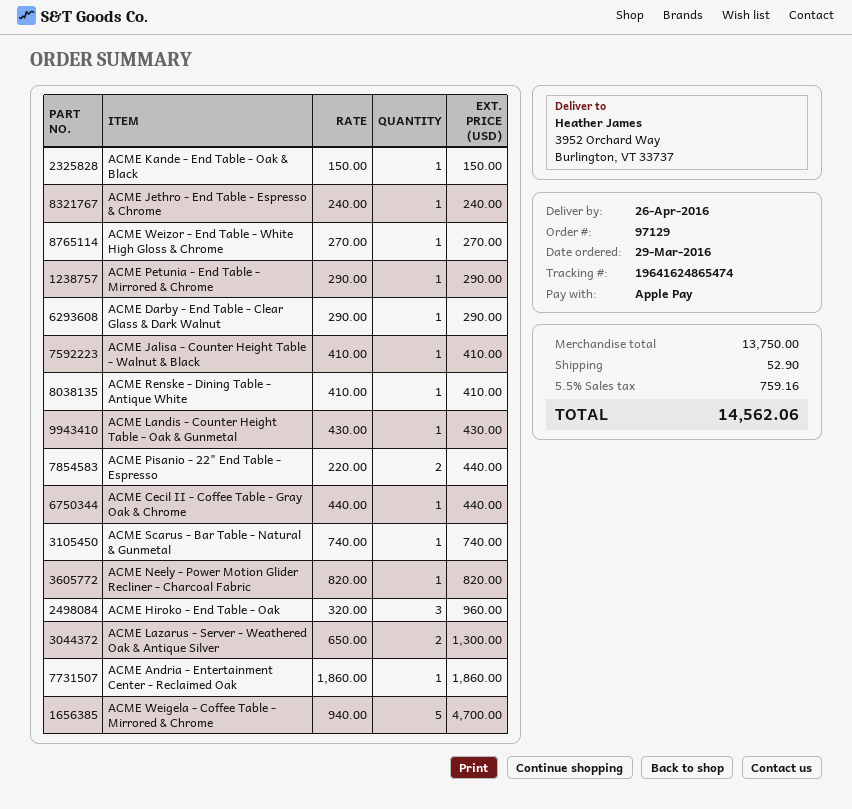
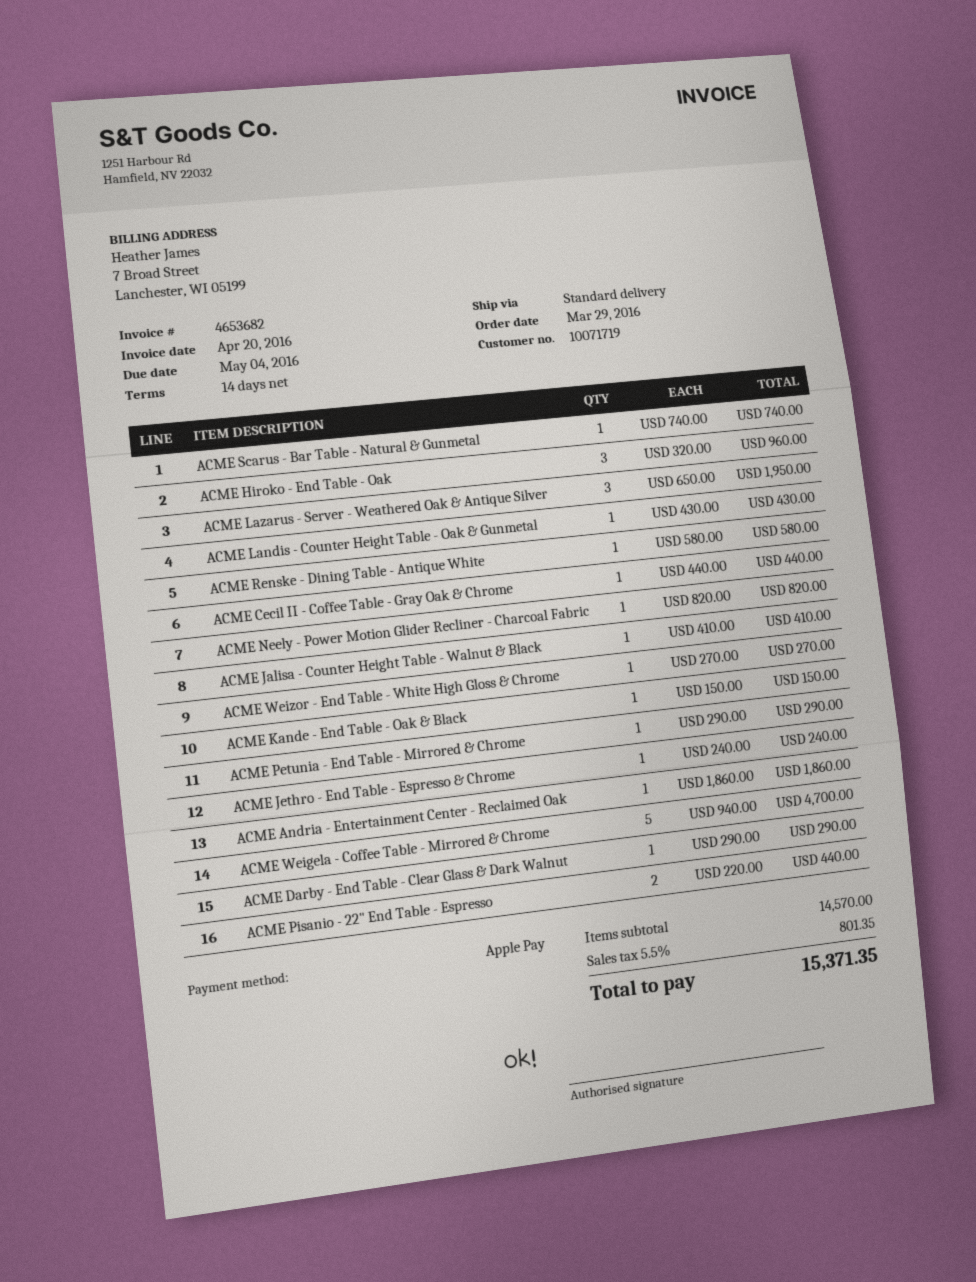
ACME Renske - Dining Table - Antique White: 1 x 410.00 = 410.00 -> 1 x 580.00 = 580.00
ACME Lazarus - Server - Weathered Oak & Antique Silver: 2 x 650.00 = 1300.00 -> 3 x 650.00 = 1950.00
subtotal: 13750.00 -> 14570.00
shipping: 52.90 -> none
tax: 5.5% = 759.16 -> 5.5% = 801.35
total: 14562.06 -> 15371.35

